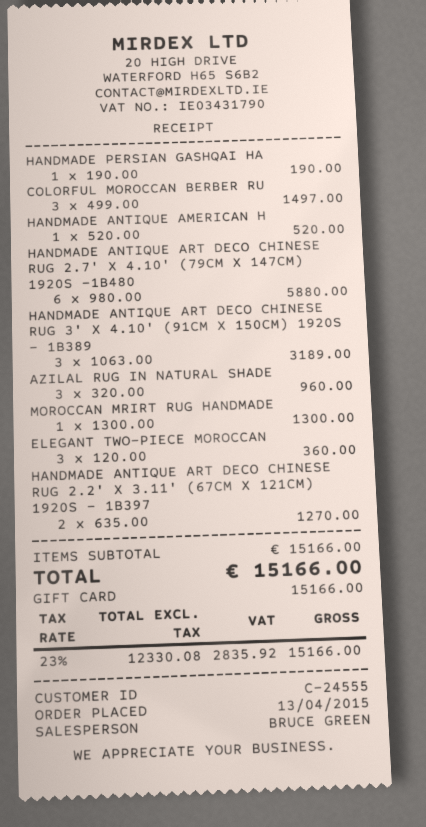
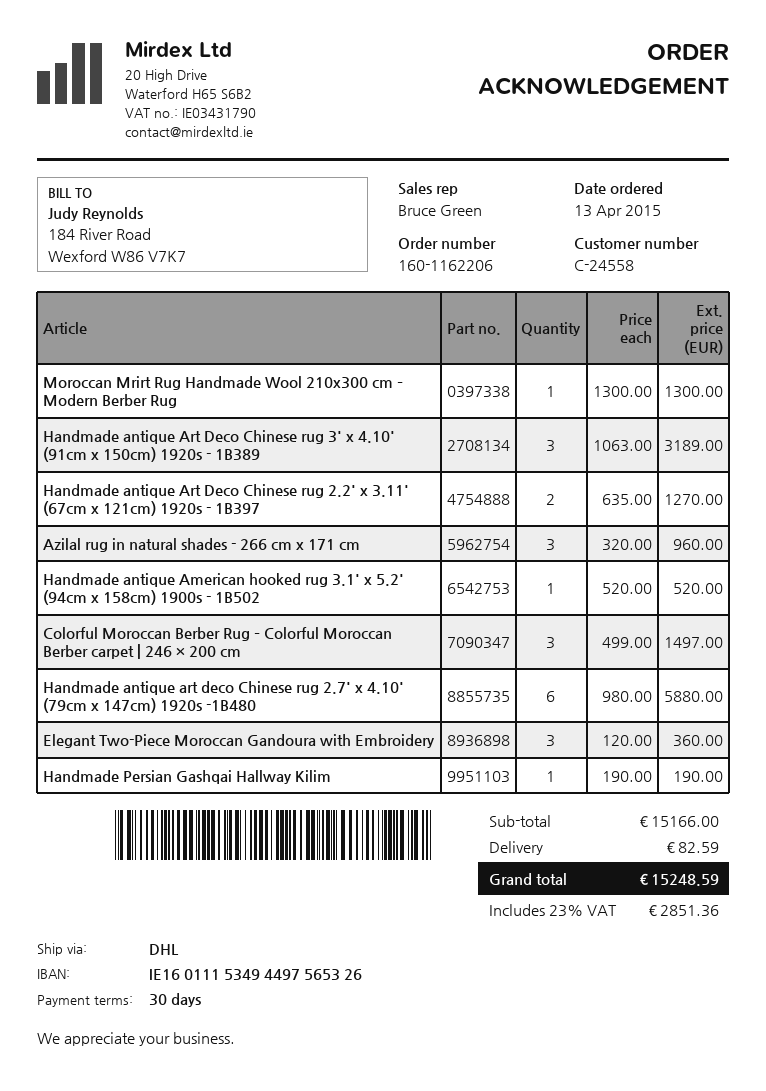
customer number: C-24555 -> C-24558
shipping: none -> 82.59
tax: 23% = 2835.92 -> 23% = 2851.36
total: 15166.00 -> 15248.59

